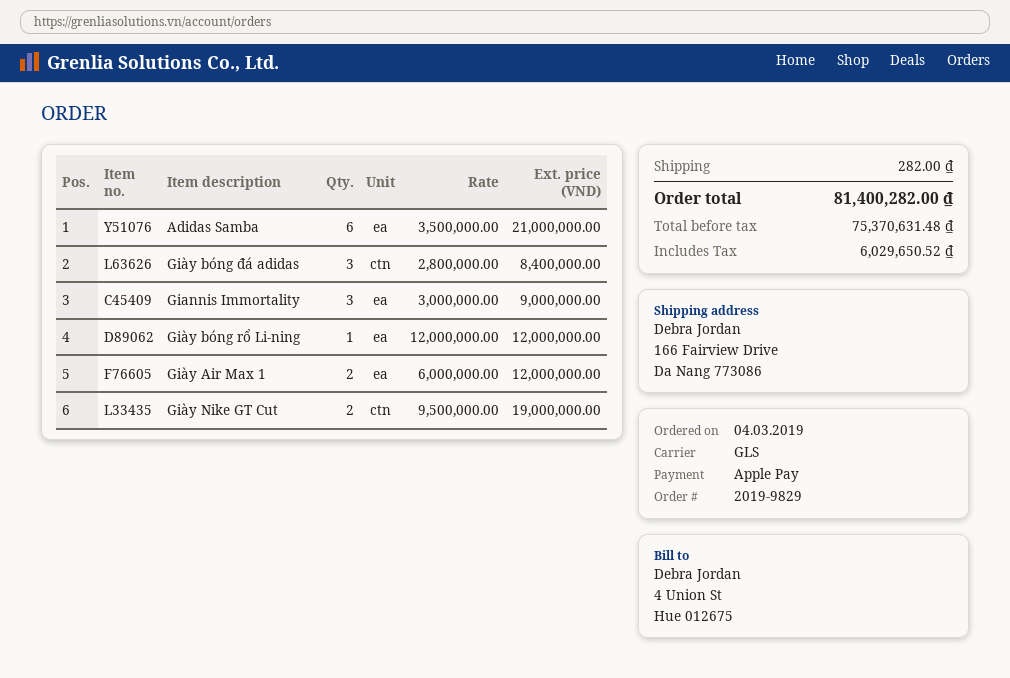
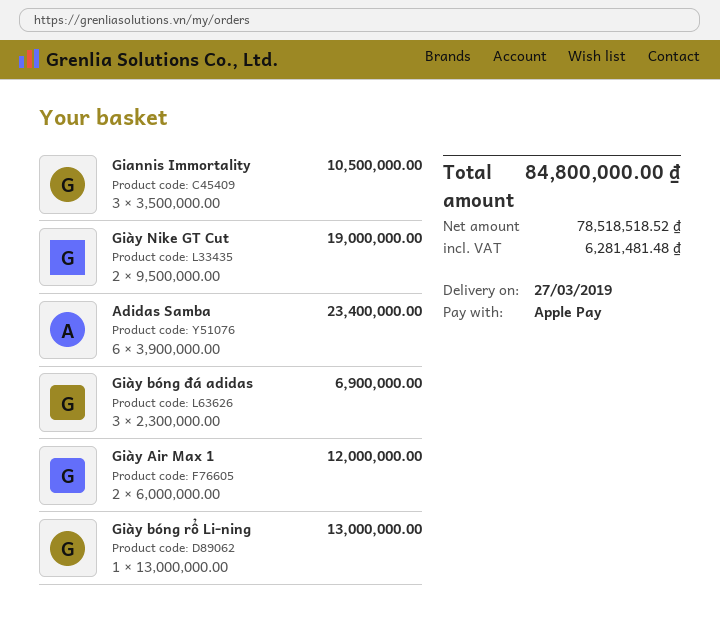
Adidas Samba: 6 x 3500000.00 = 21000000.00 -> 6 x 3900000.00 = 23400000.00
Giày bóng đá adidas: 3 x 2800000.00 = 8400000.00 -> 3 x 2300000.00 = 6900000.00
Giannis Immortality: 3 x 3000000.00 = 9000000.00 -> 3 x 3500000.00 = 10500000.00
Giày bóng rổ Li-ning: 1 x 12000000.00 = 12000000.00 -> 1 x 13000000.00 = 13000000.00
shipping: 282.00 -> none
net: 75370631.48 -> 78518518.52
tax: 6029650.52 -> 6281481.48
total: 81400282.00 -> 84800000.00

